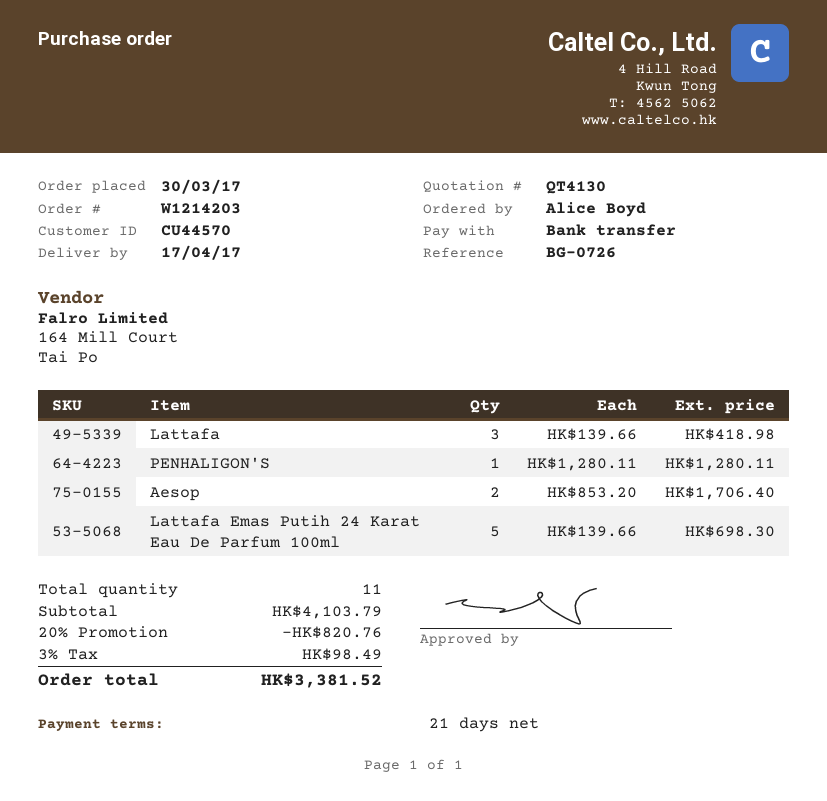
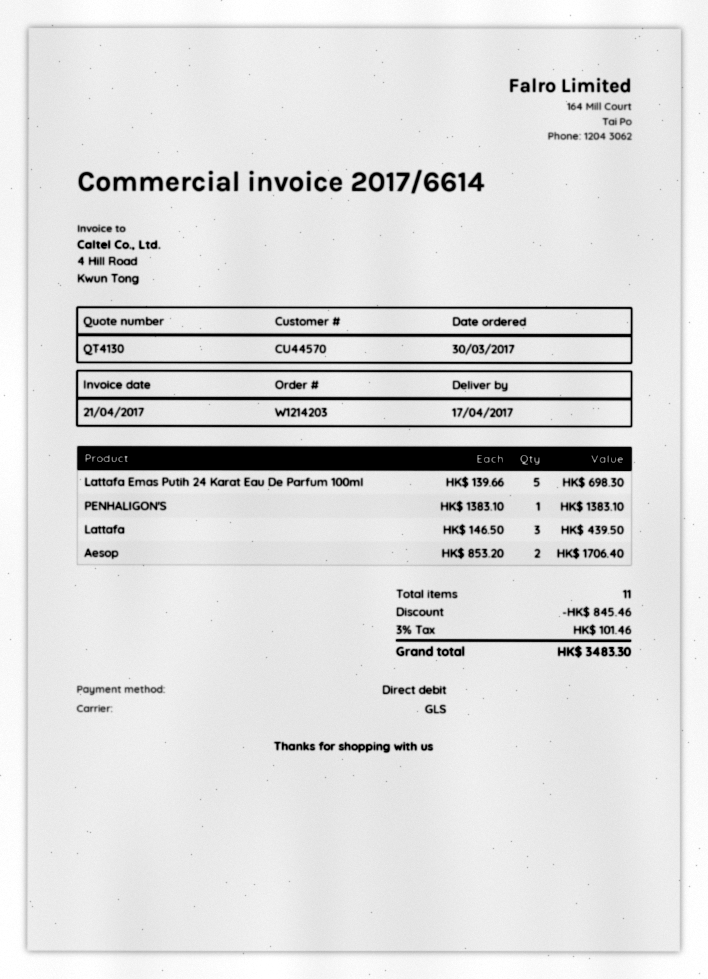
payment method: bank transfer -> direct debit
Lattafa: 3 x 139.66 = 418.98 -> 3 x 146.50 = 439.50
PENHALIGON'S: 1 x 1280.11 = 1280.11 -> 1 x 1383.10 = 1383.10
discount: 820.76 -> 845.46
tax: 3% = 98.49 -> 3% = 101.46
total: 3381.52 -> 3483.30

